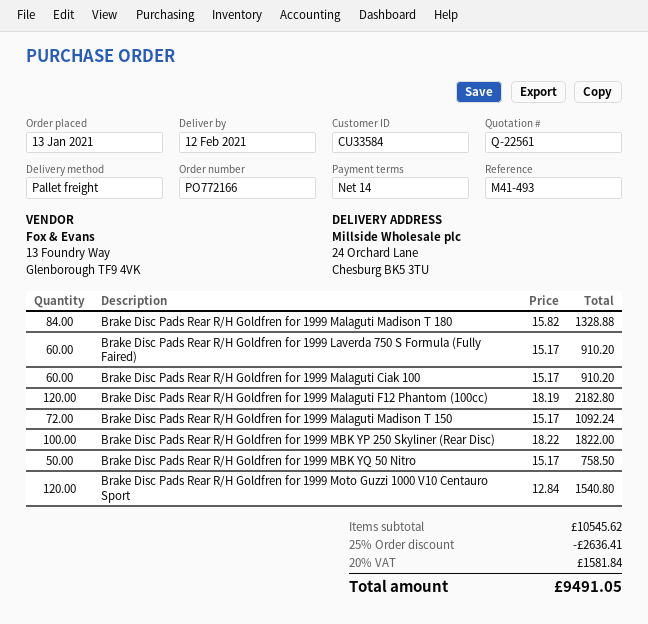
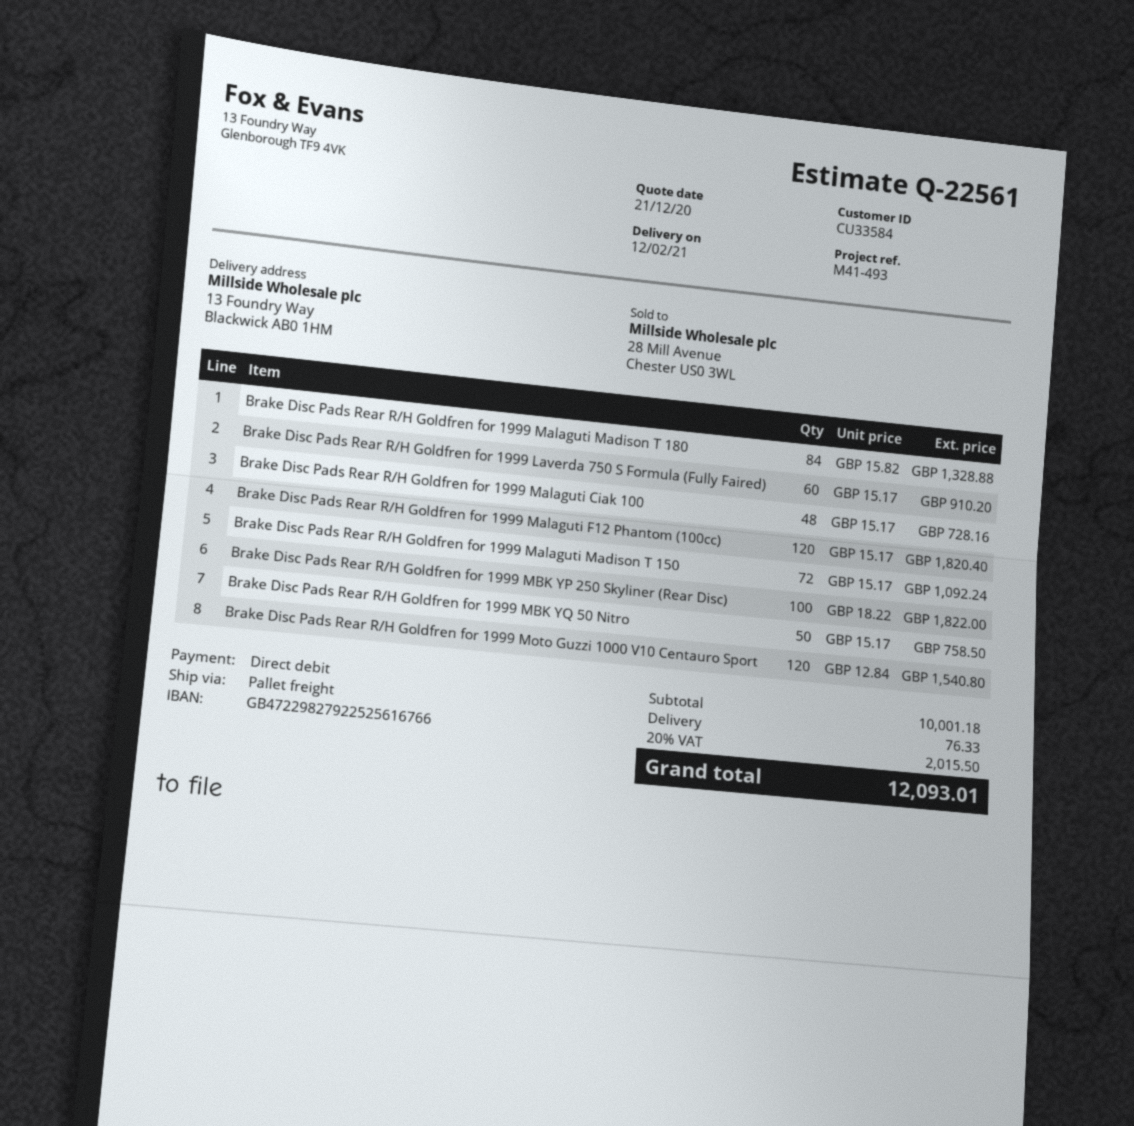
ship to: 24 Orchard Lane, Chesburg BK5 3TU -> 13 Foundry Way, Blackwick AB0 1HM
Brake Disc Pads Rear R/H Goldfren for 1999 Malaguti Ciak 100: 60 x 15.17 = 910.20 -> 48 x 15.17 = 728.16
Brake Disc Pads Rear R/H Goldfren for 1999 Malaguti F12 Phantom (100cc): 120 x 18.19 = 2182.80 -> 120 x 15.17 = 1820.40
subtotal: 10545.62 -> 10001.18
discount: 25% = 2636.41 -> none
shipping: none -> 76.33
tax: 20% = 1581.84 -> 20% = 2015.50
total: 9491.05 -> 12093.01

